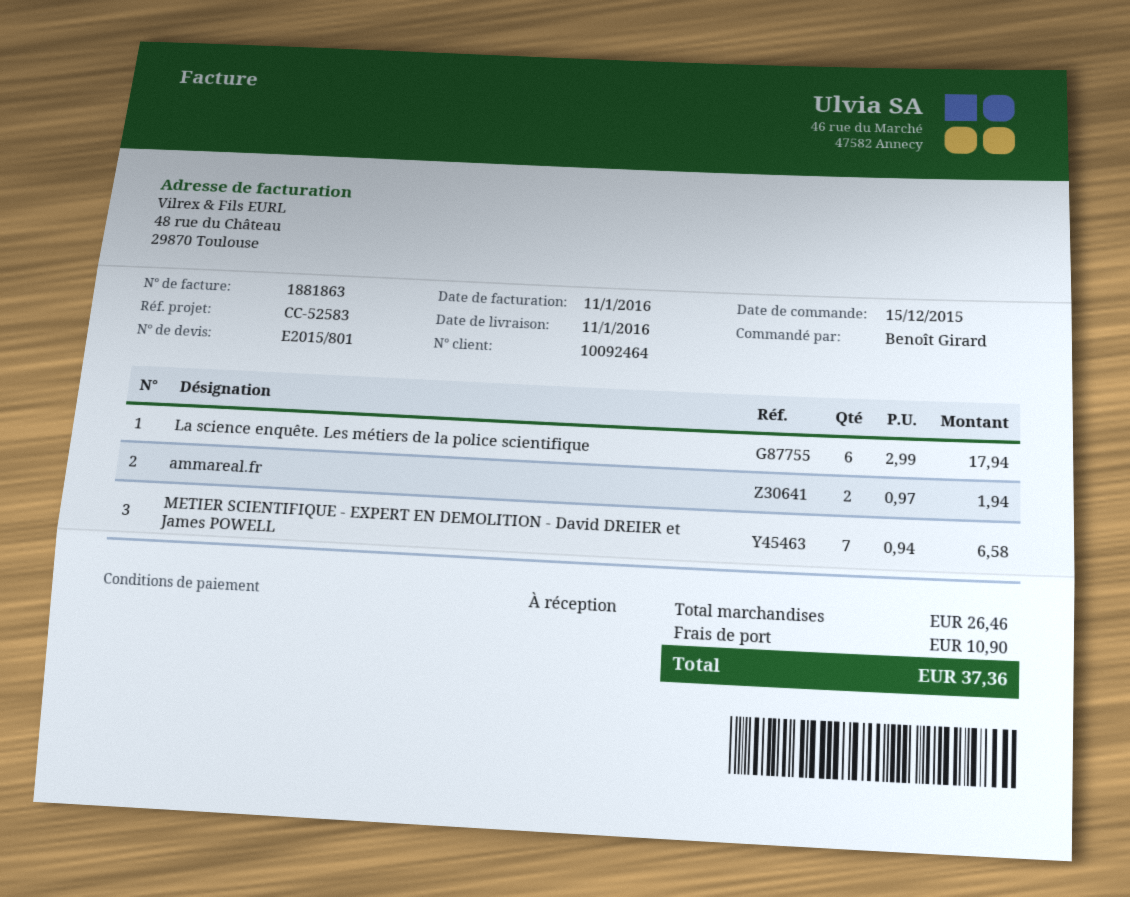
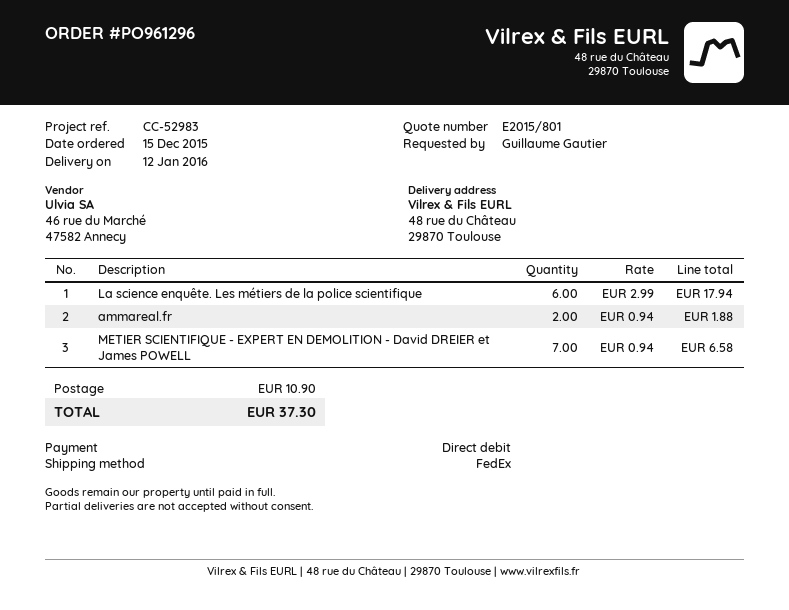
delivery date: 2016-01-11 -> 2016-01-12
reference: CC-52583 -> CC-52983
ordered by: Benoît Girard -> Guillaume Gautier
ammareal.fr: 2 x 0.97 = 1.94 -> 2 x 0.94 = 1.88
total: 37.36 -> 37.30

